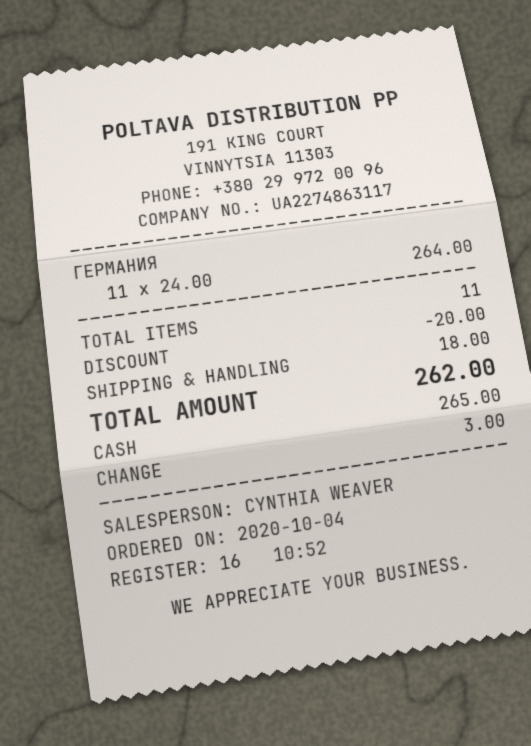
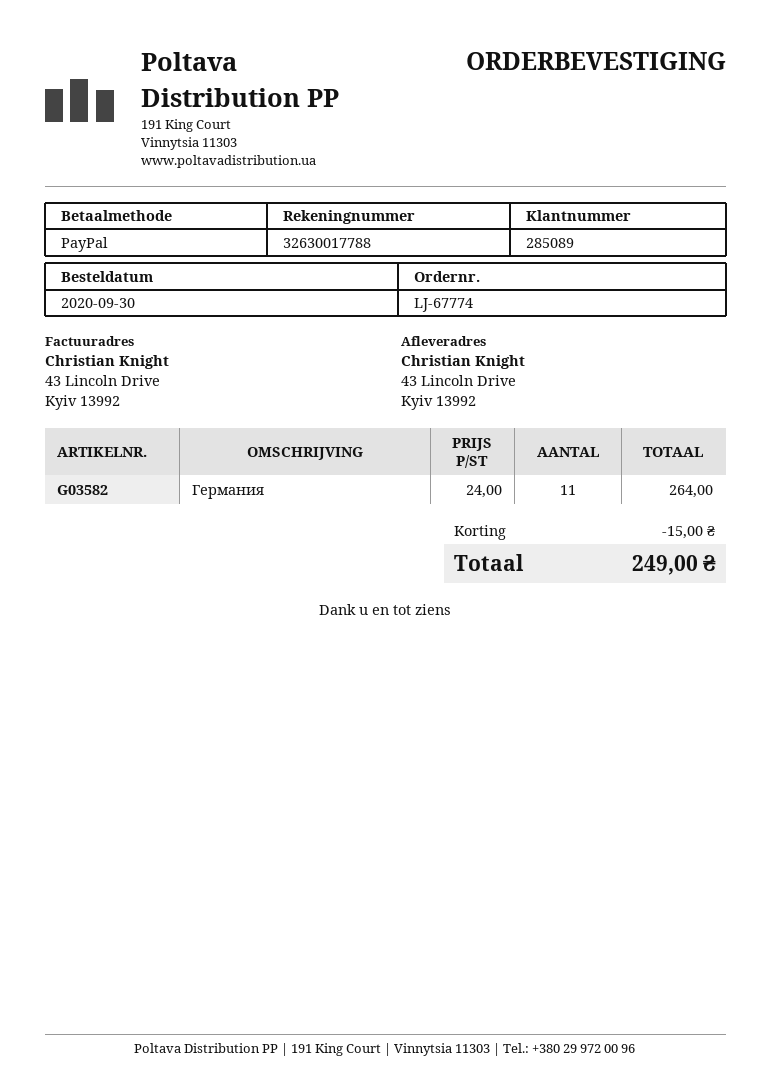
order date: 2020-10-04 -> 2020-09-30
payment method: cash -> PayPal
discount: 20.00 -> 15.00
shipping: 18.00 -> none
total: 262.00 -> 249.00

